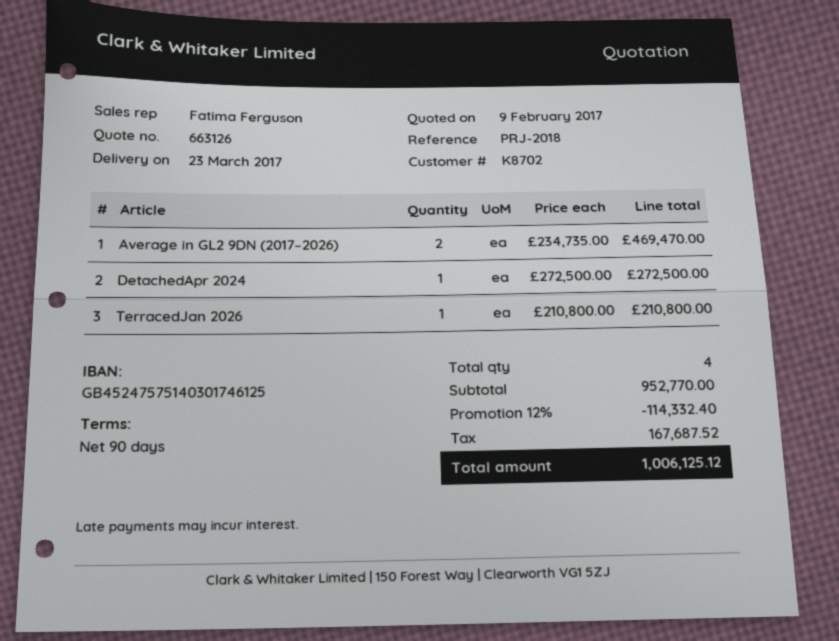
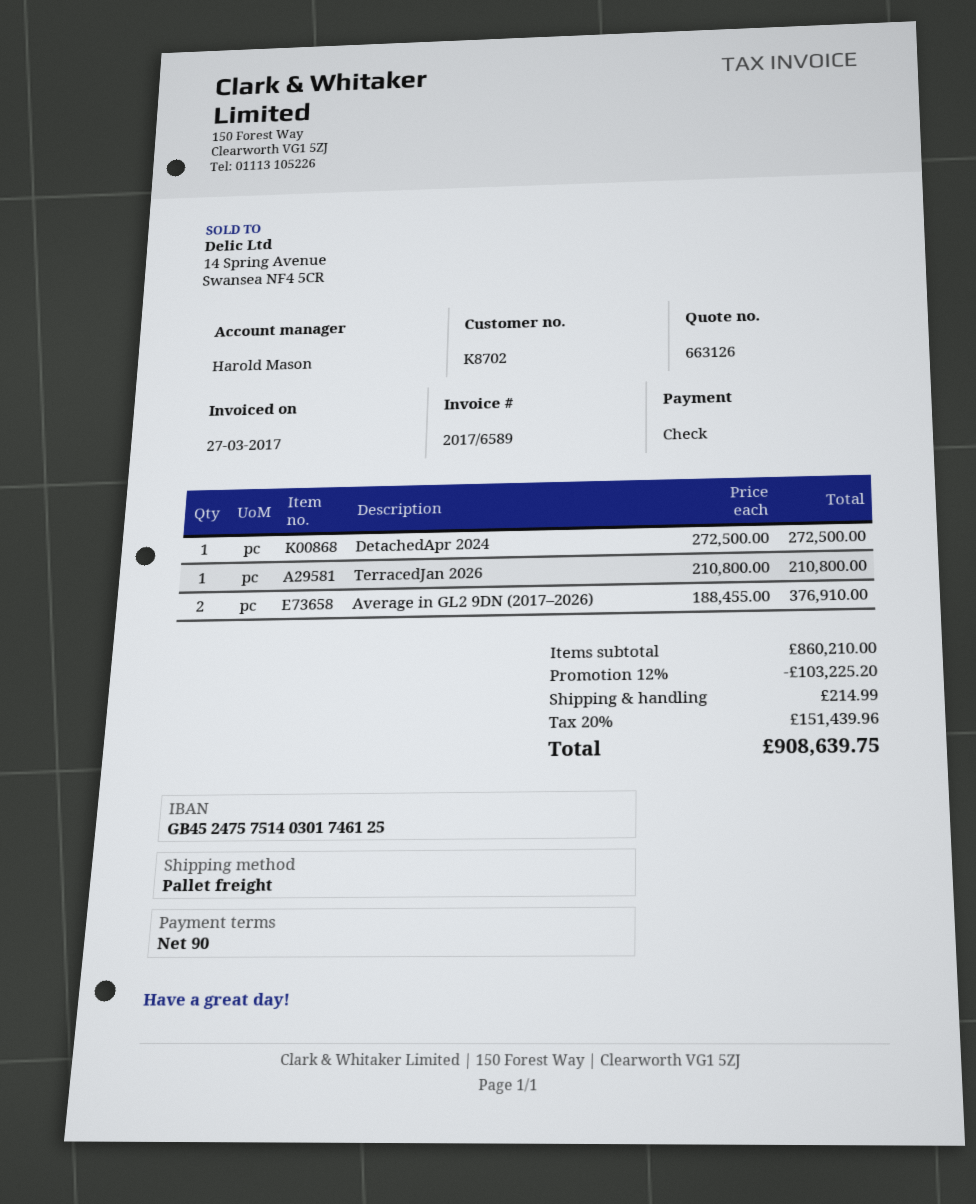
sales rep: Fatima Ferguson -> Harold Mason
Average in GL2 9DN (2017–2026): 2 x 234735.00 = 469470.00 -> 2 x 188455.00 = 376910.00
subtotal: 952770.00 -> 860210.00
discount: 12% = 114332.40 -> 12% = 103225.20
shipping: none -> 214.99
tax: 167687.52 -> 151439.96
total: 1006125.12 -> 908639.75

